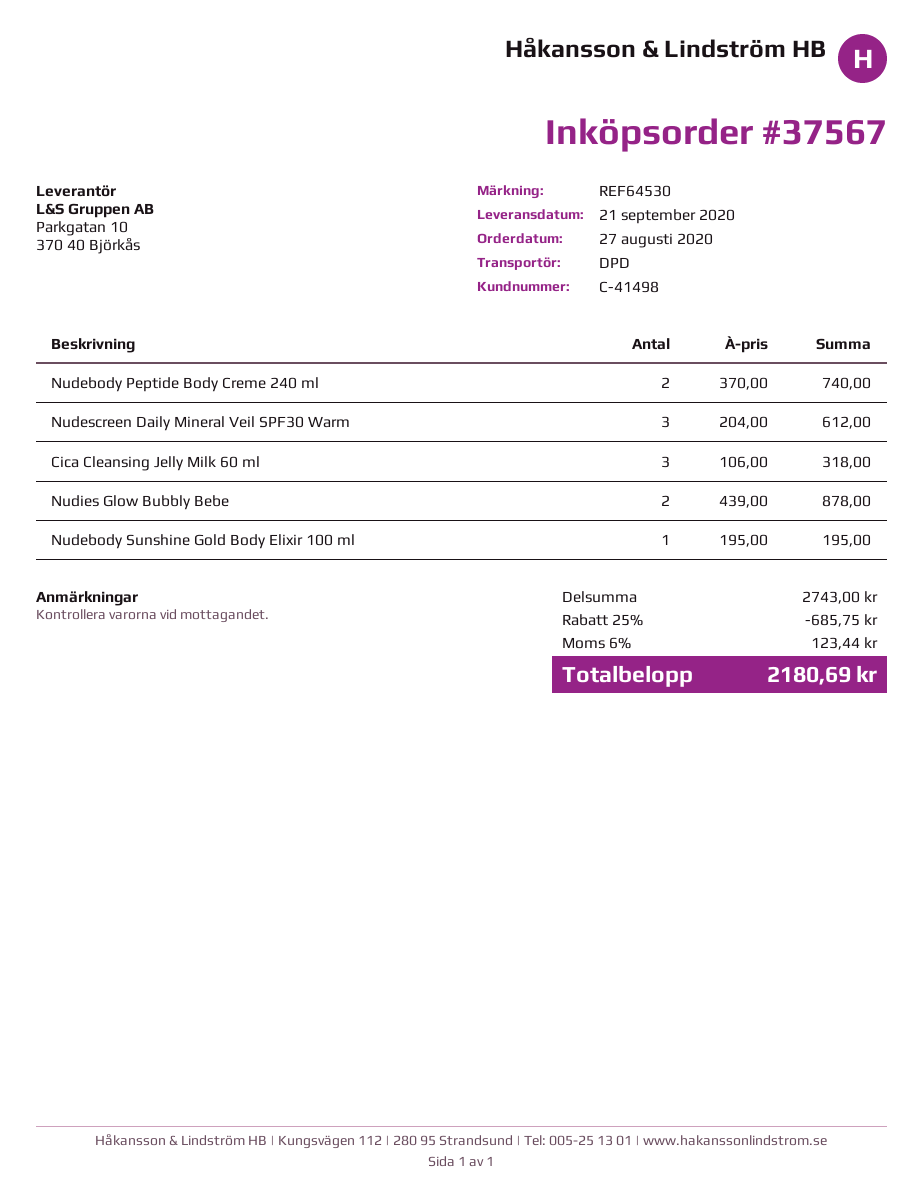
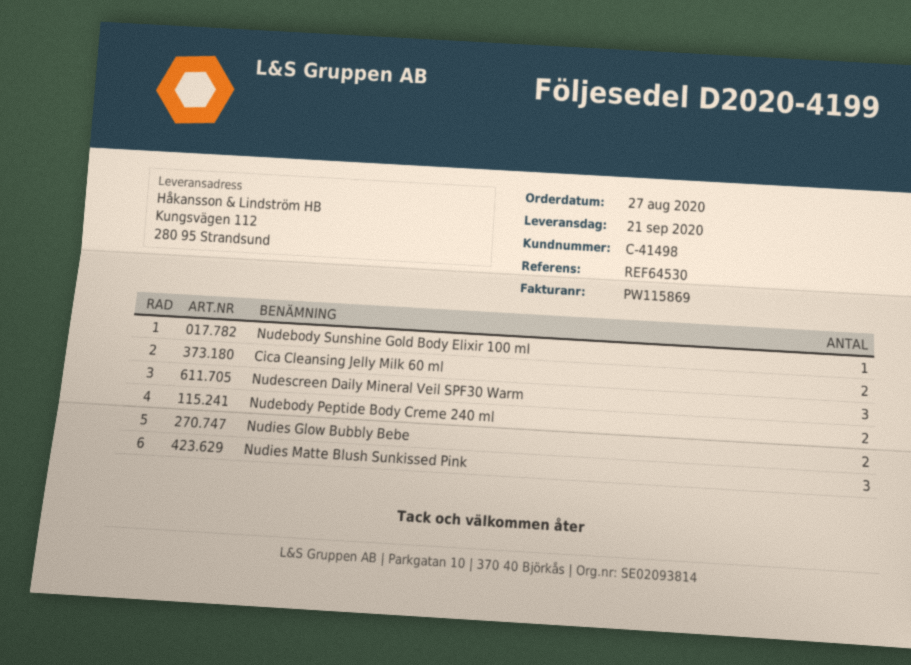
Cica Cleansing Jelly Milk 60 ml: 3 -> 2
Nudies Matte Blush Sunkissed Pink: none -> 3

